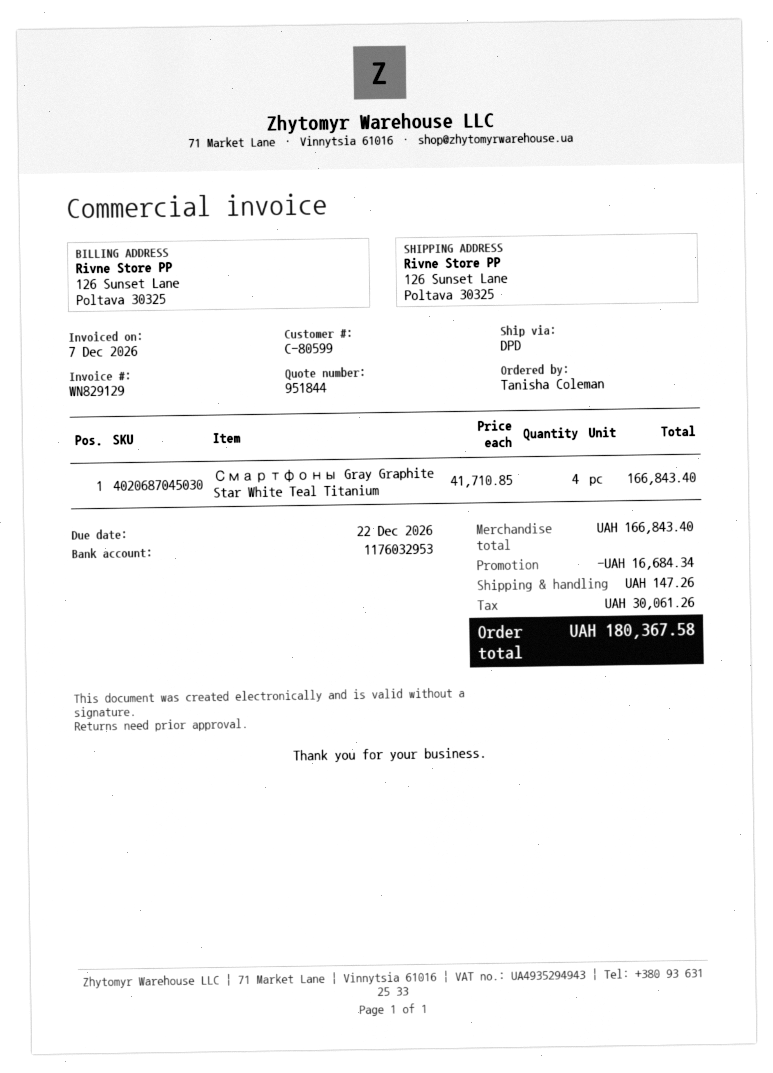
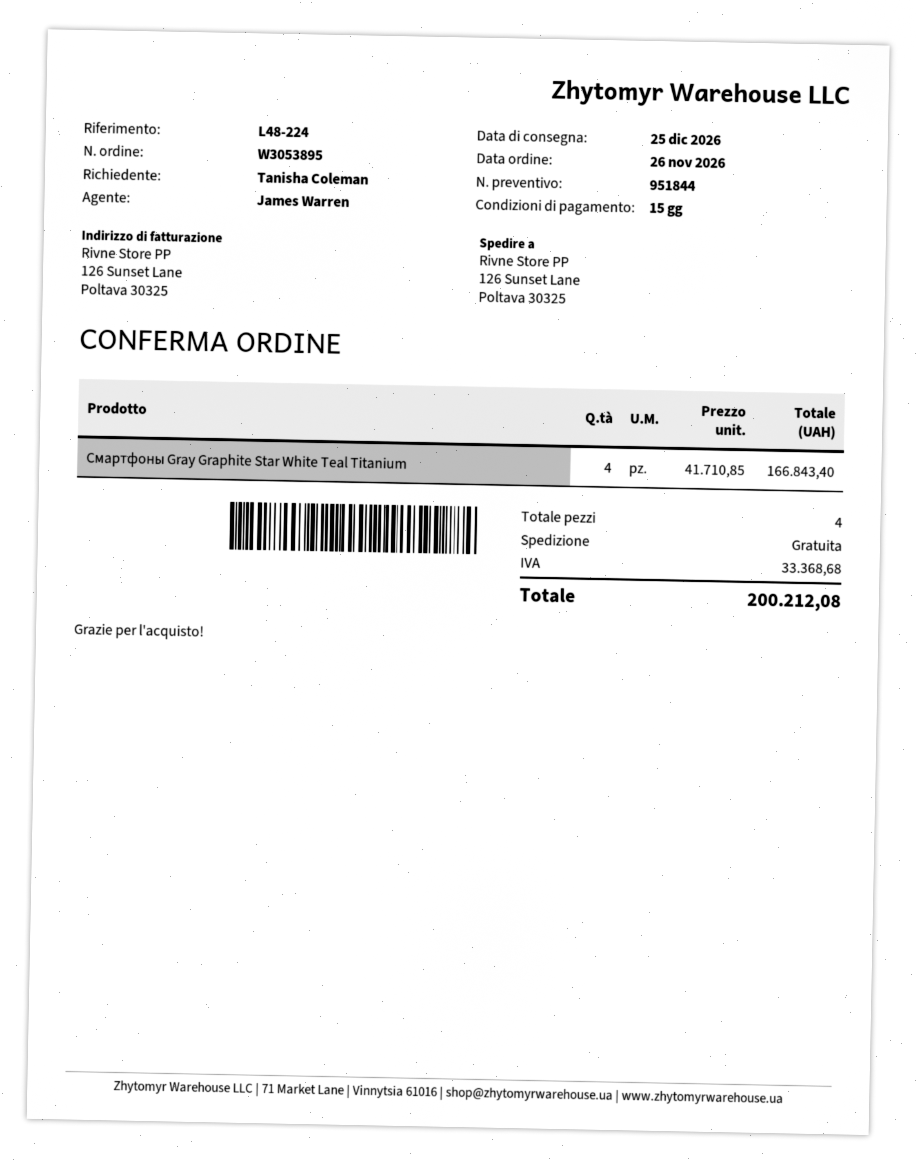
discount: 16684.34 -> none
shipping: 147.26 -> 0.00
tax: 30061.26 -> 33368.68
total: 180367.58 -> 200212.08

